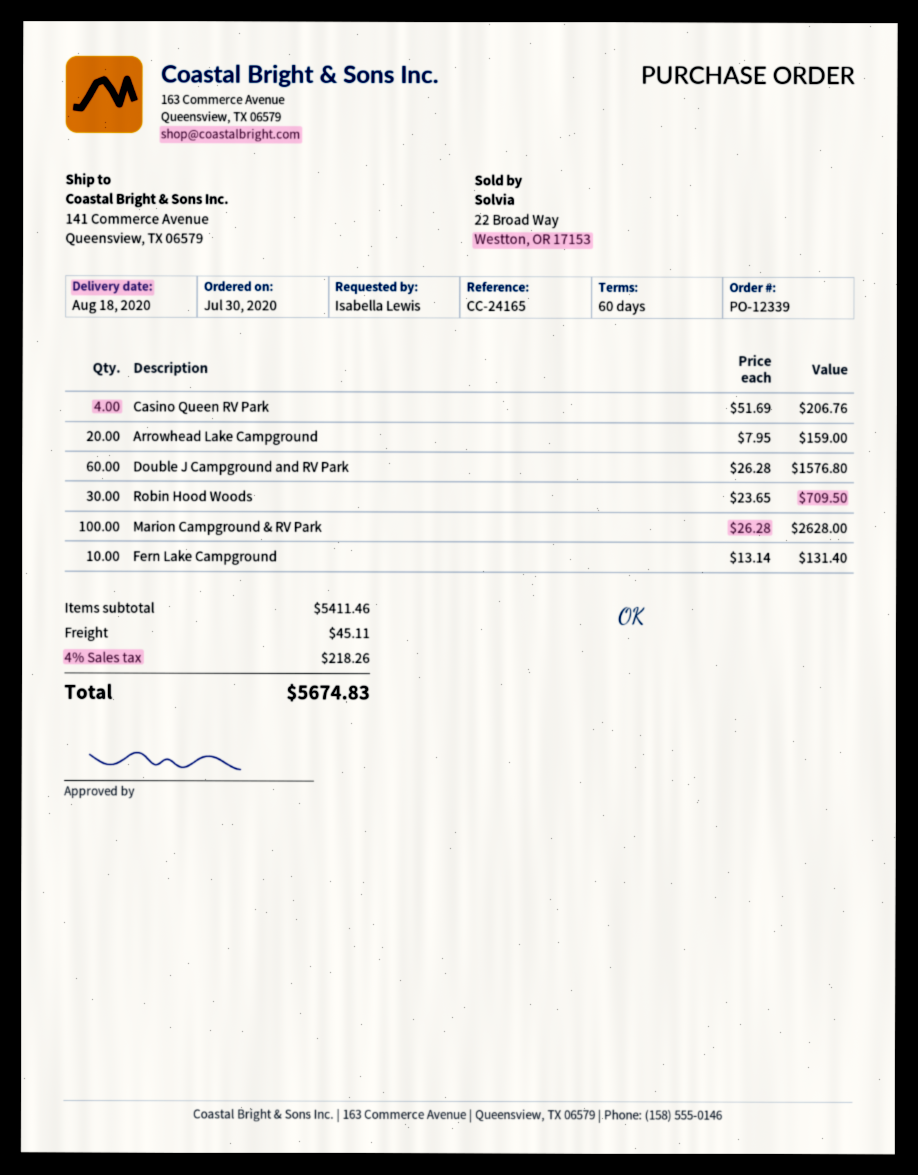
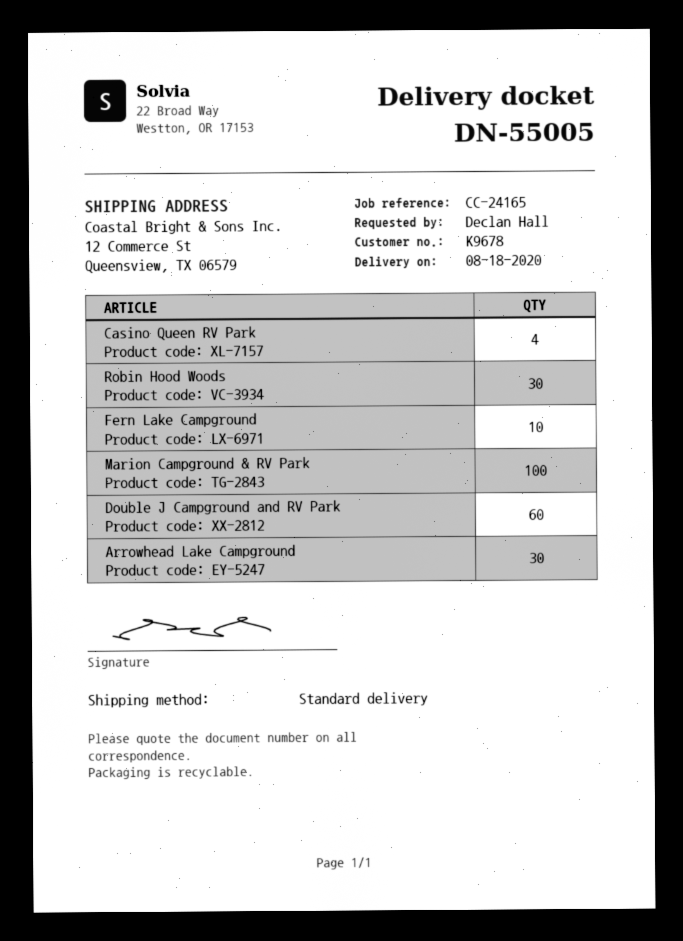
ordered by: Isabella Lewis -> Declan Hall
ship to: 141 Commerce Avenue, Queensview, TX 06579 -> 12 Commerce St, Queensview, TX 06579
Arrowhead Lake Campground: 20 -> 30

